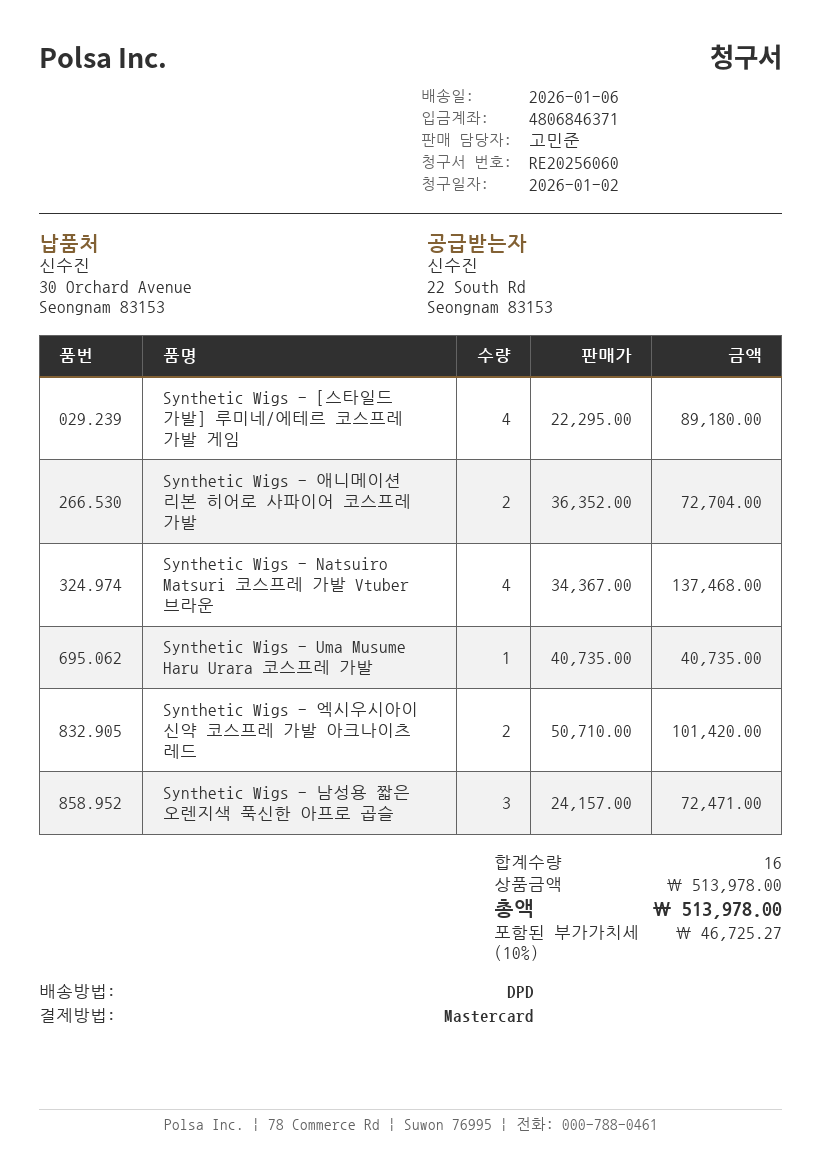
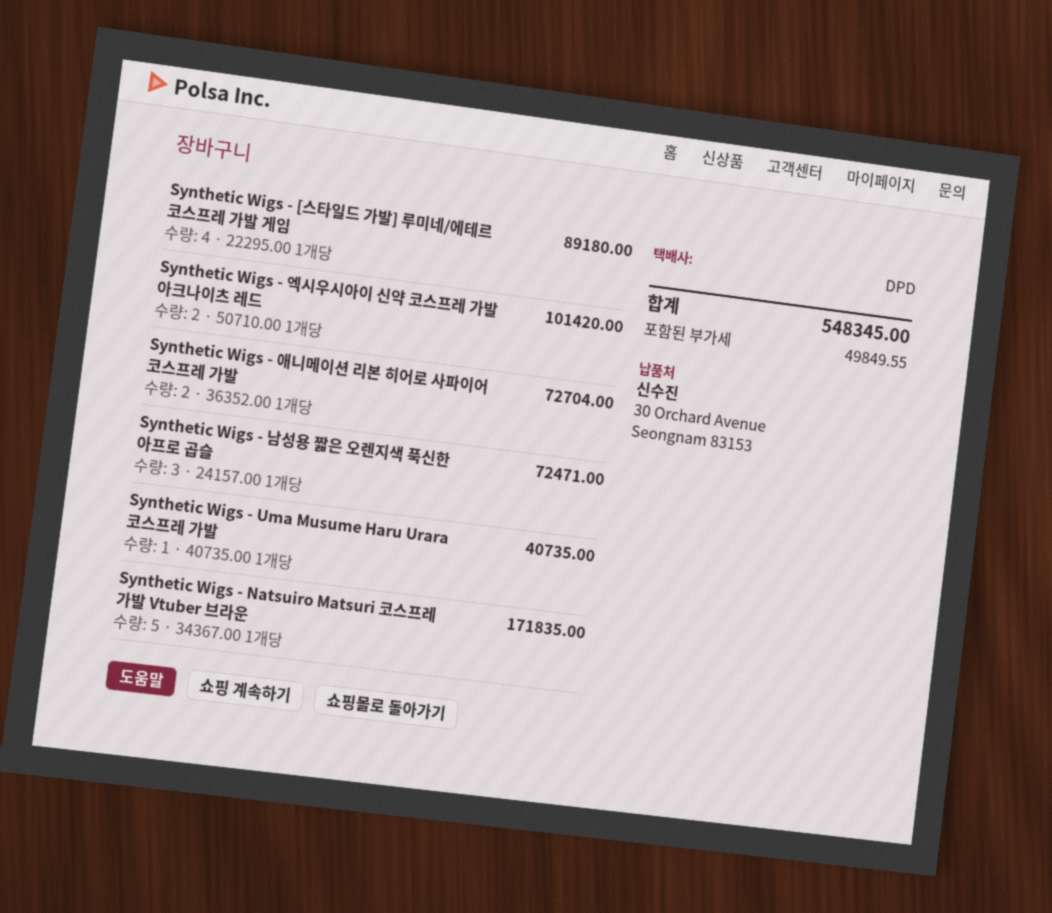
Synthetic Wigs - Natsuiro Matsuri 코스프레 가발 Vtuber 브라운: 4 x 34367.00 = 137468.00 -> 5 x 34367.00 = 171835.00
tax: 46725.27 -> 49849.55
total: 513978.00 -> 548345.00

